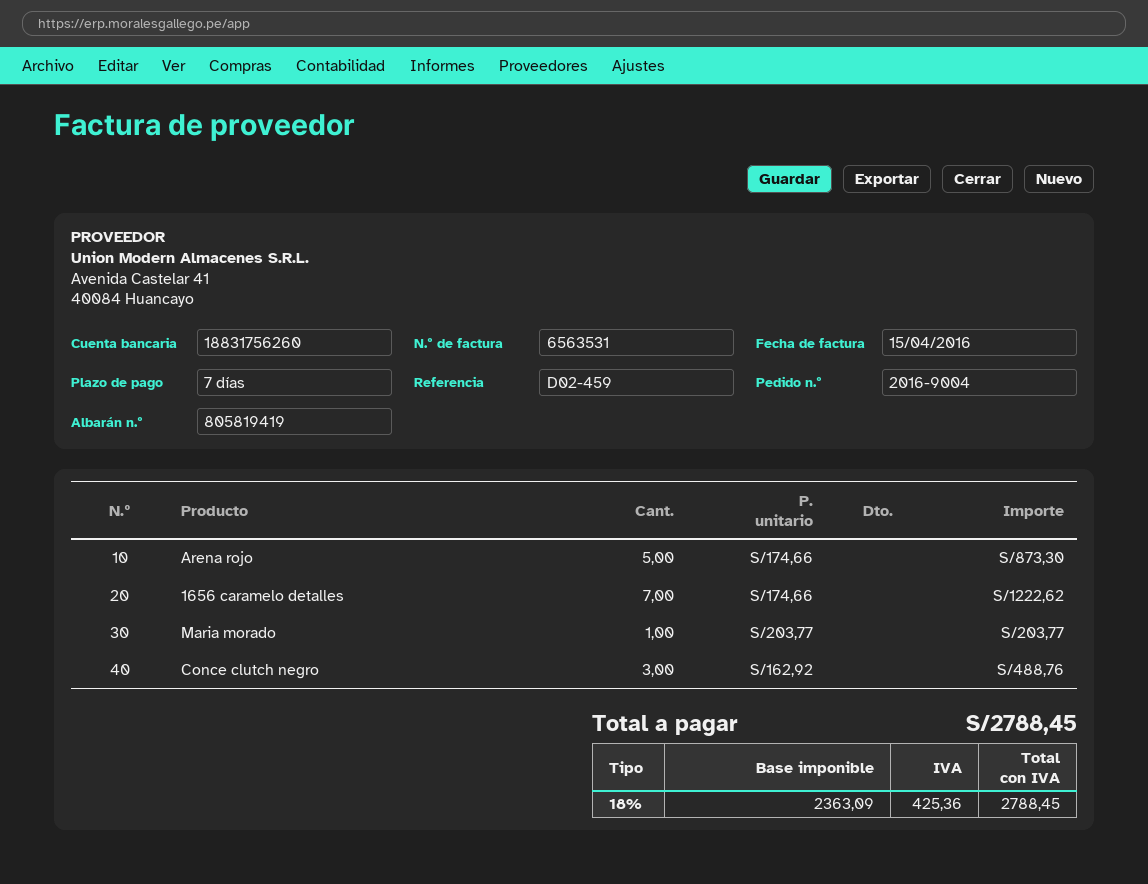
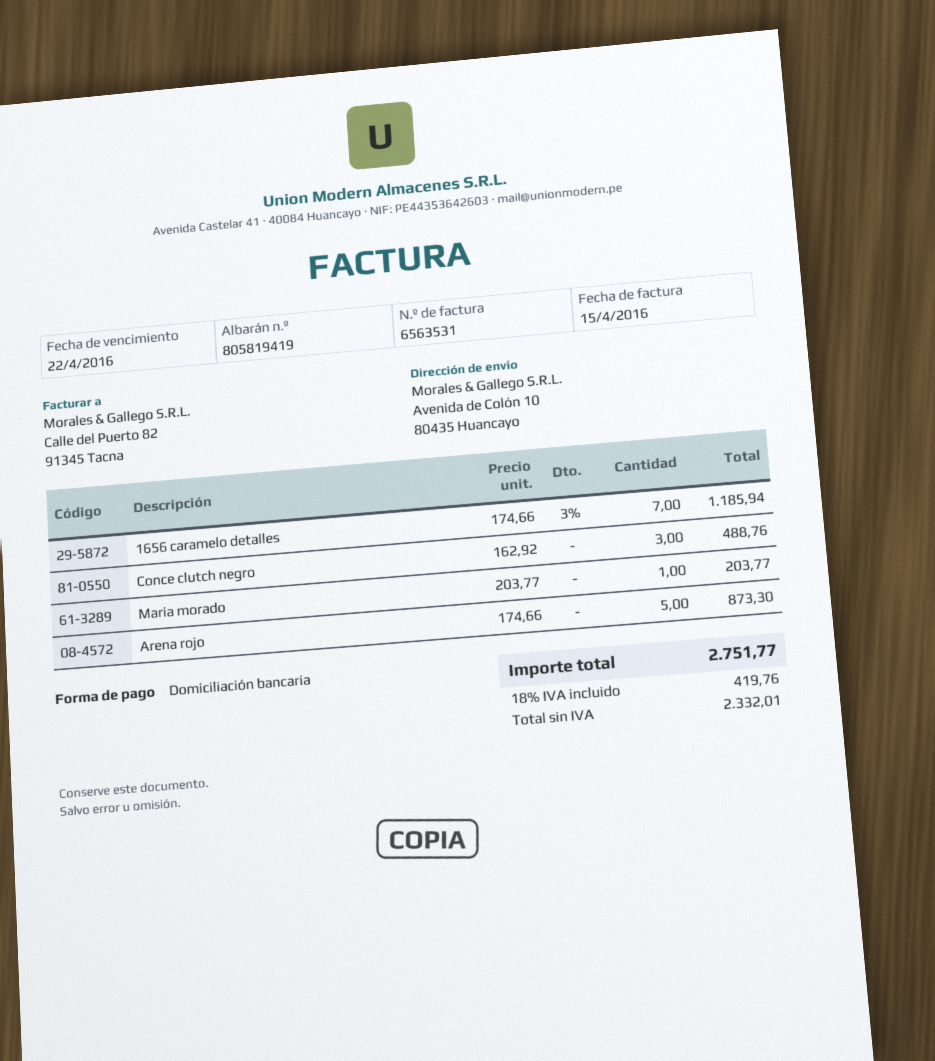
1656 caramelo detalles: 7 x 174.66 = 1222.62 -> 7 x 174.66 - 3% = 1185.94
net: 2363.09 -> 2332.01
tax: 18% = 425.36 -> 18% = 419.76
total: 2788.45 -> 2751.77

